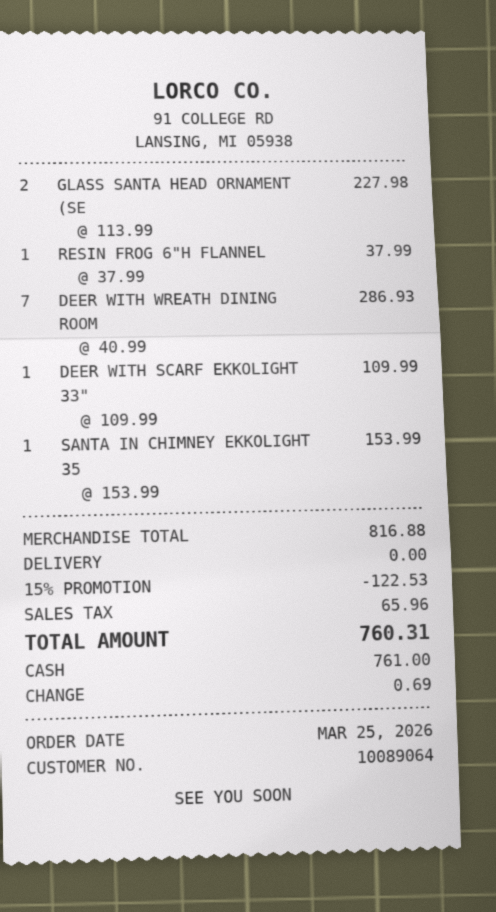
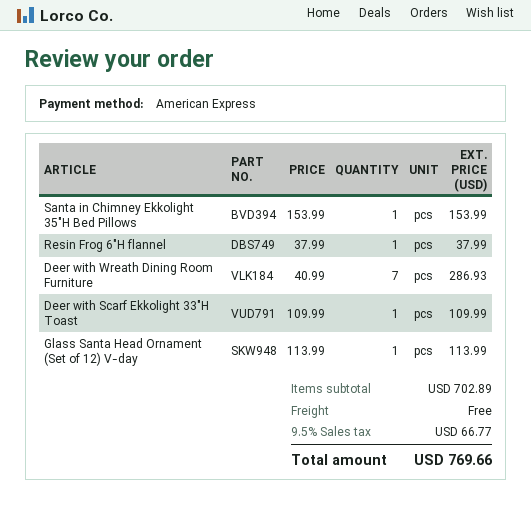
payment method: cash -> American Express
GLASS SANTA HEAD ORNAMENT (SE: 2 x 113.99 = 227.98 -> 1 x 113.99 = 113.99
subtotal: 816.88 -> 702.89
discount: 15% = 122.53 -> none
tax: 65.96 -> 66.77
total: 760.31 -> 769.66

